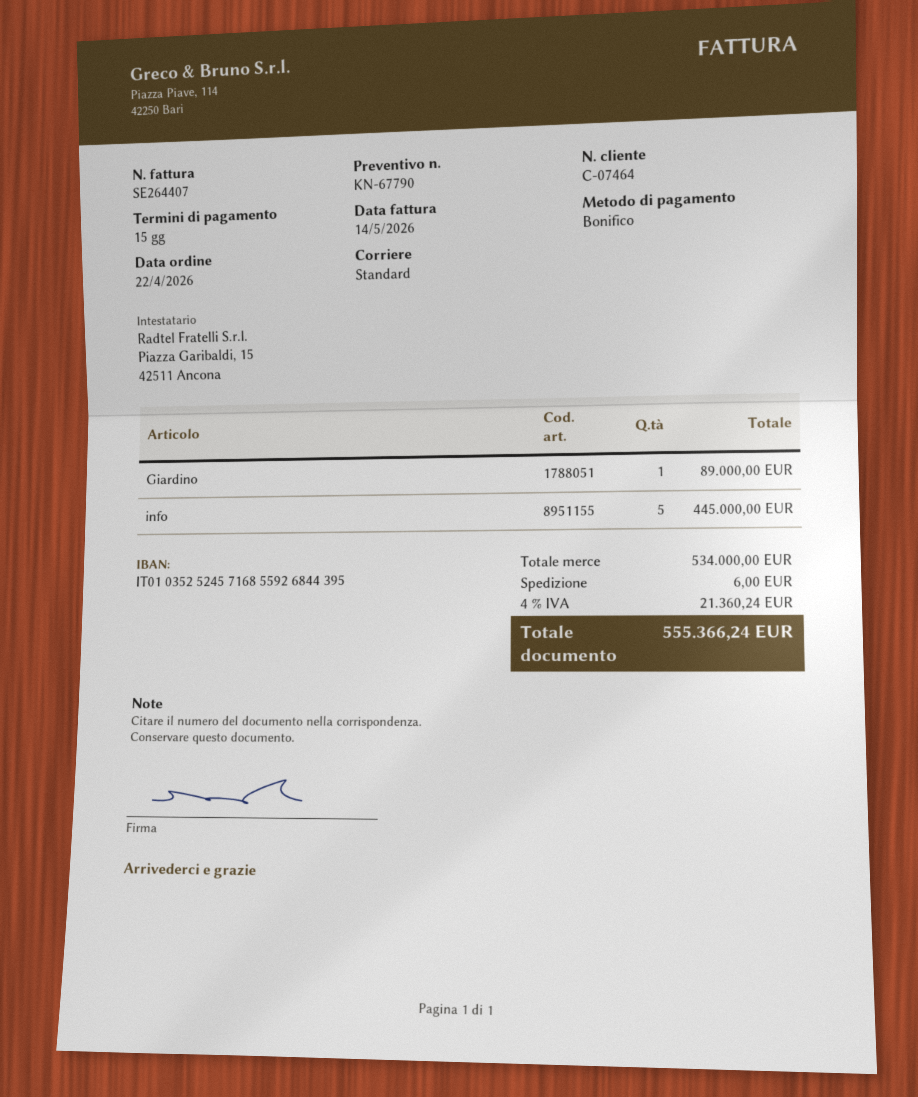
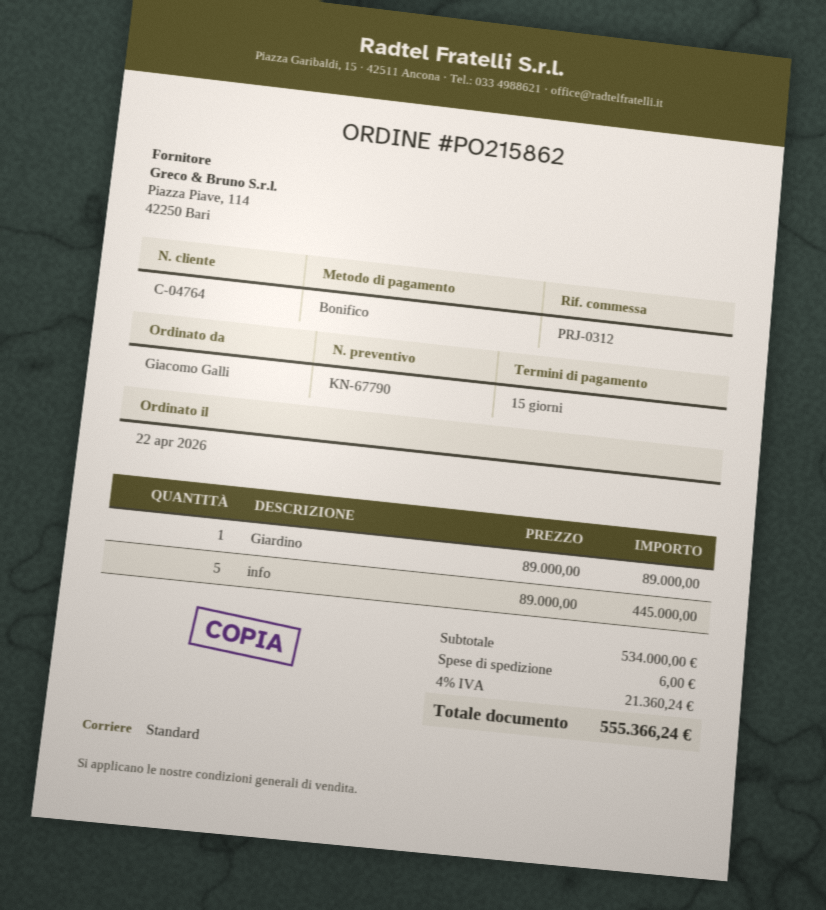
customer number: C-07464 -> C-04764

